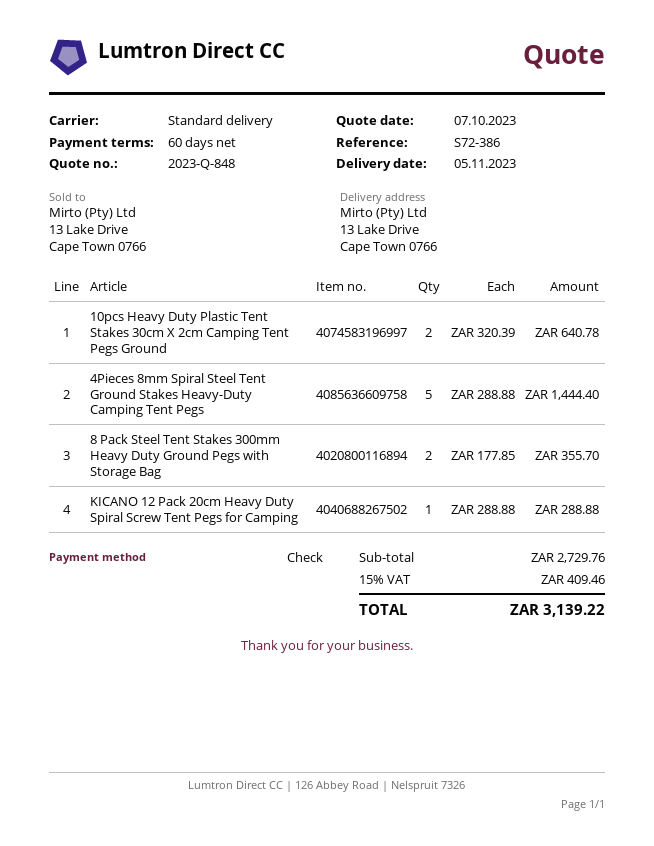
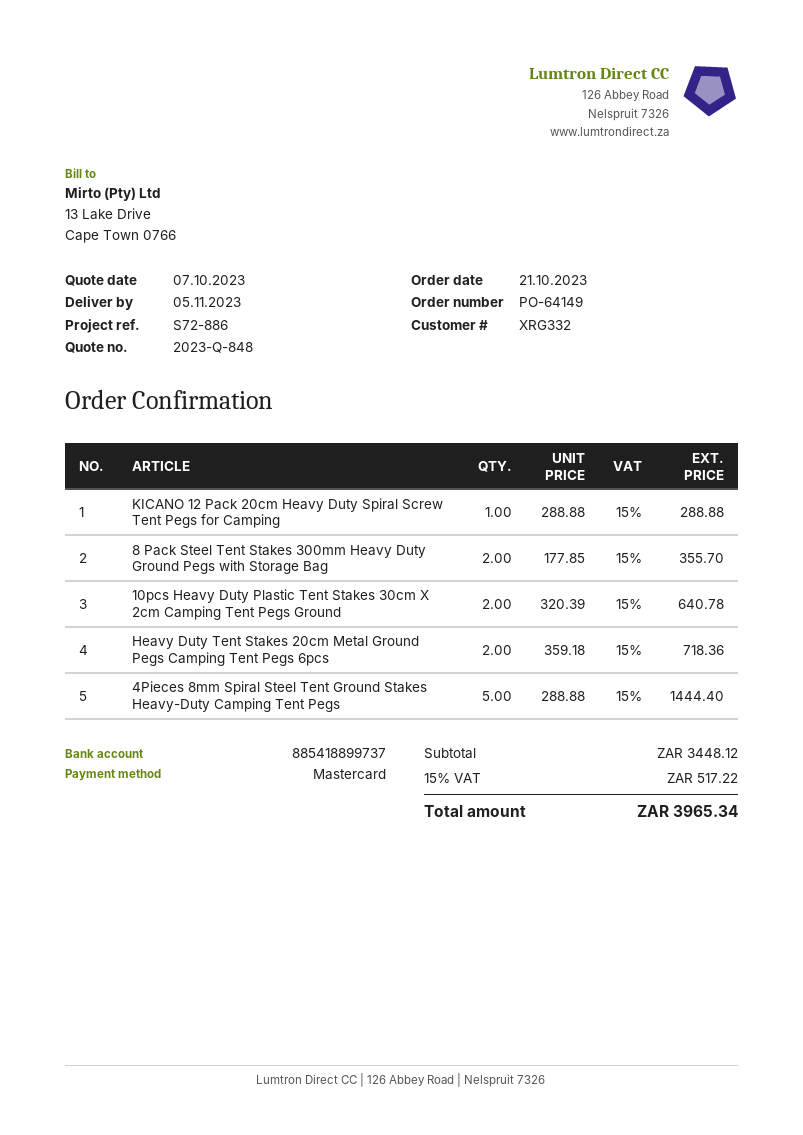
reference: S72-386 -> S72-886
payment method: cheque -> Mastercard
Heavy Duty Tent Stakes 20cm Metal Ground Pegs Camping Tent Pegs 6pcs: none -> 2 x 359.18 = 718.36
subtotal: 2729.76 -> 3448.12
tax: 15% = 409.46 -> 15% = 517.22
total: 3139.22 -> 3965.34

